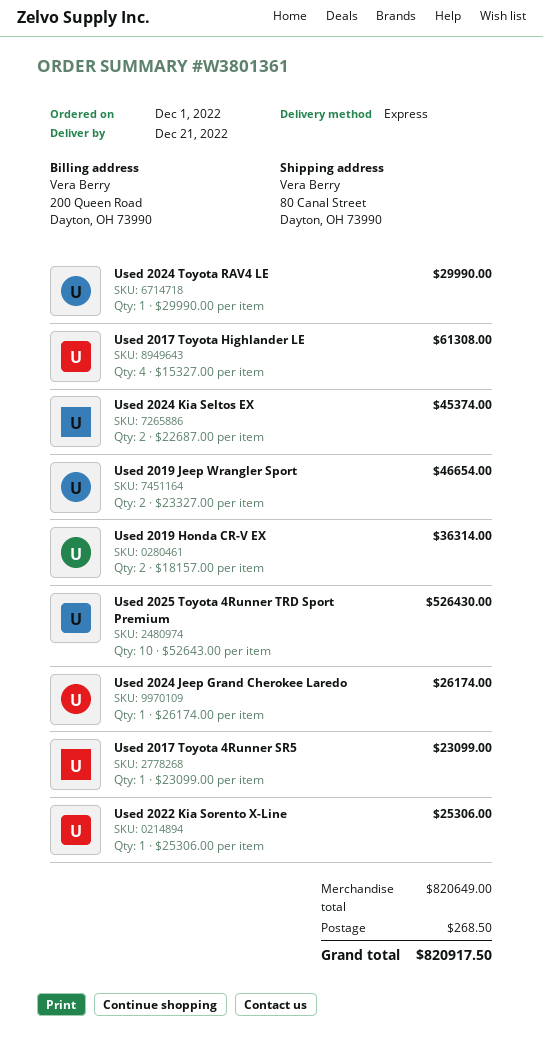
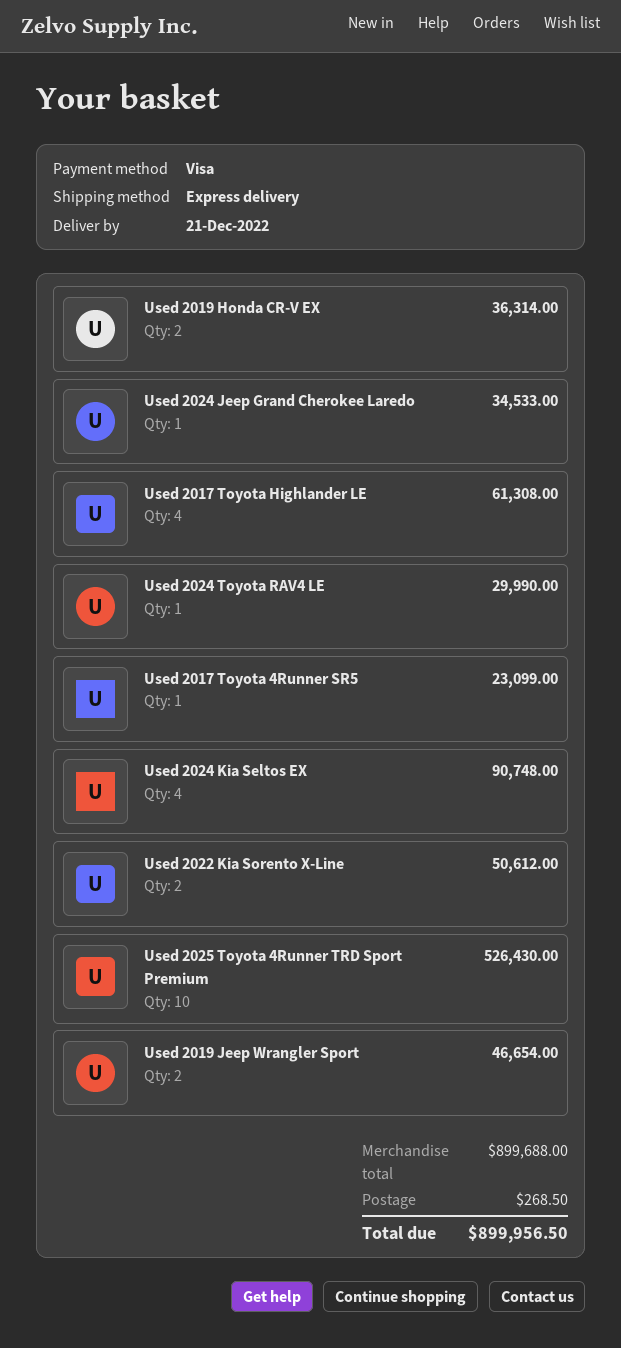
Used 2024 Kia Seltos EX: 2 for 45374.00 -> 4 for 90748.00
Used 2024 Jeep Grand Cherokee Laredo: 1 for 26174.00 -> 1 for 34533.00
Used 2022 Kia Sorento X-Line: 1 for 25306.00 -> 2 for 50612.00
subtotal: 820649.00 -> 899688.00
total: 820917.50 -> 899956.50

